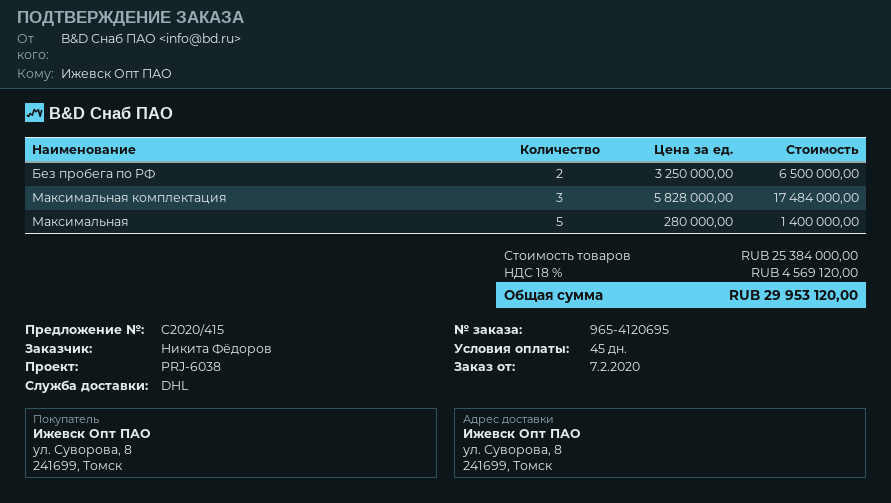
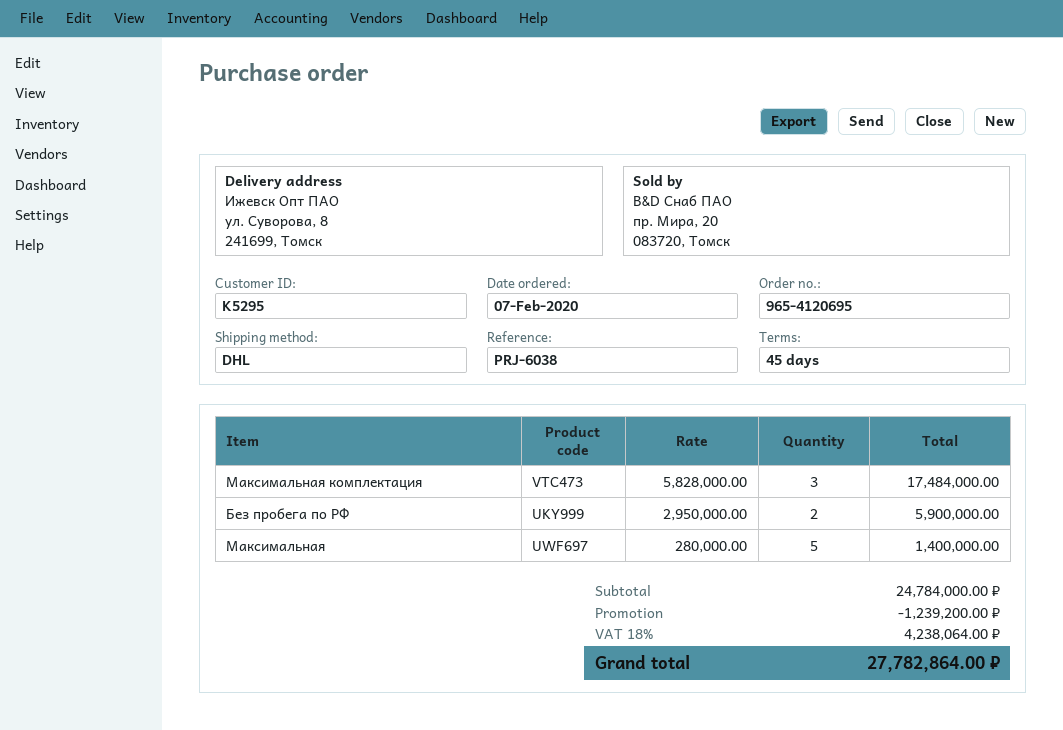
Без пробега по РФ: 2 x 3250000.00 = 6500000.00 -> 2 x 2950000.00 = 5900000.00
subtotal: 25384000.00 -> 24784000.00
discount: none -> 1239200.00
tax: 18% = 4569120.00 -> 18% = 4238064.00
total: 29953120.00 -> 27782864.00

